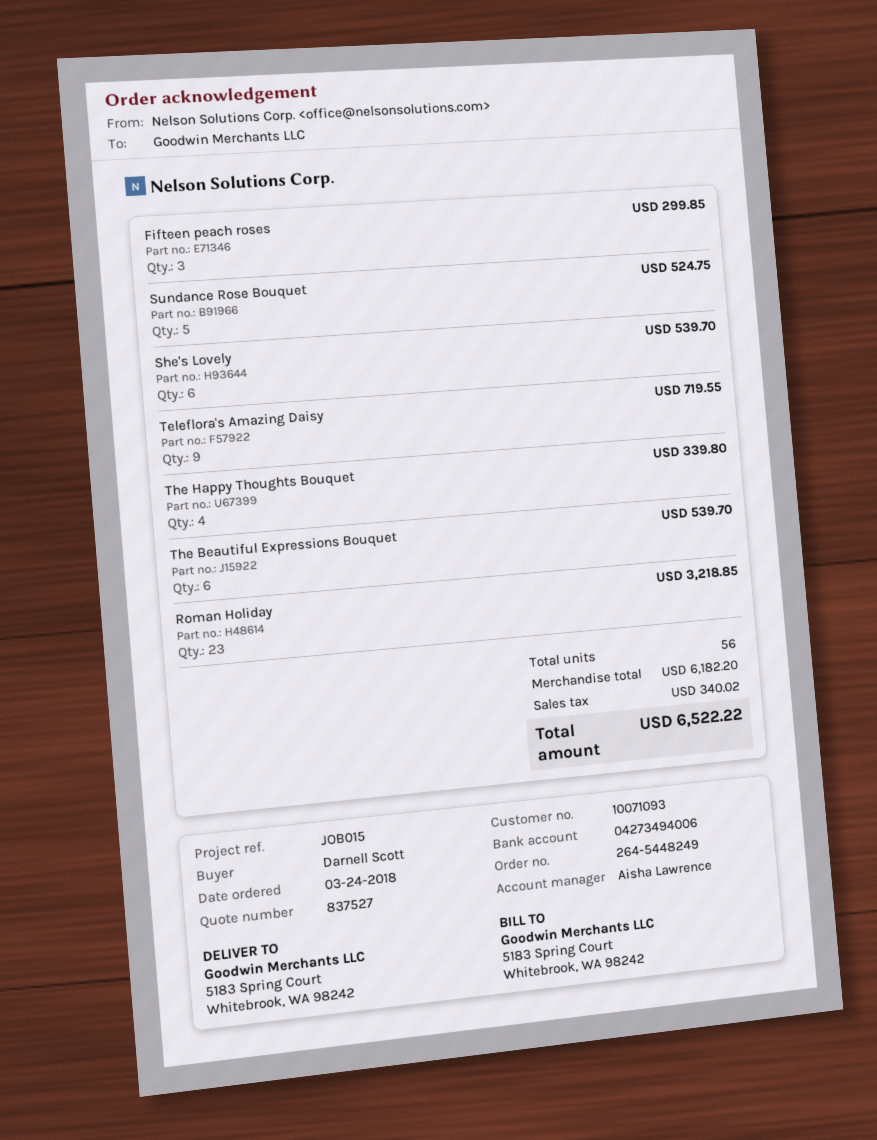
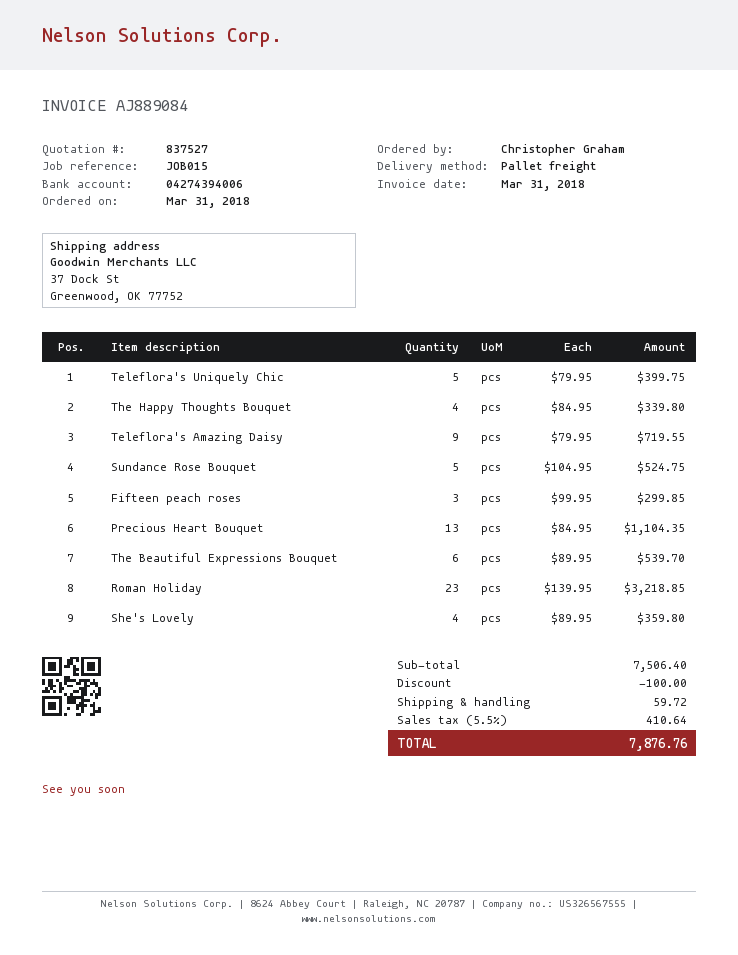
order date: 2018-03-24 -> 2018-03-31
ordered by: Darnell Scott -> Christopher Graham
bank account: 04273494006 -> 04274394006
ship to: 5183 Spring Court, Whitebrook, WA 98242 -> 37 Dock St, Greenwood, OK 77752
She's Lovely: 6 for 539.70 -> 4 for 359.80
Teleflora's Uniquely Chic: none -> 5 for 399.75
Precious Heart Bouquet: none -> 13 for 1104.35
subtotal: 6182.20 -> 7506.40
discount: none -> 100.00
shipping: none -> 59.72
tax: 340.02 -> 410.64
total: 6522.22 -> 7876.76

